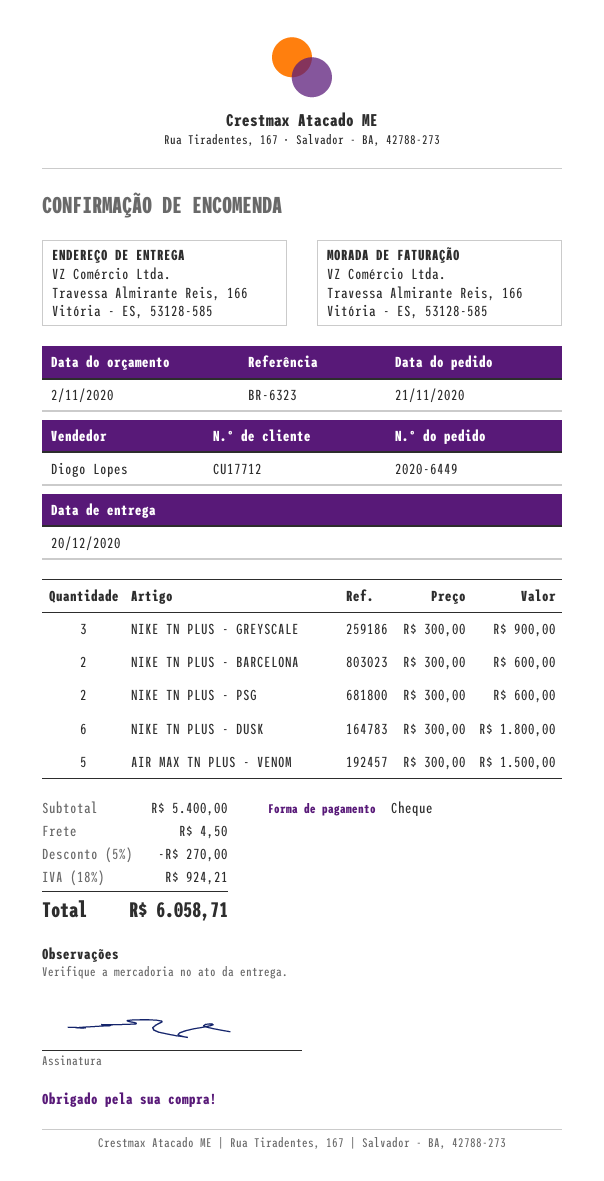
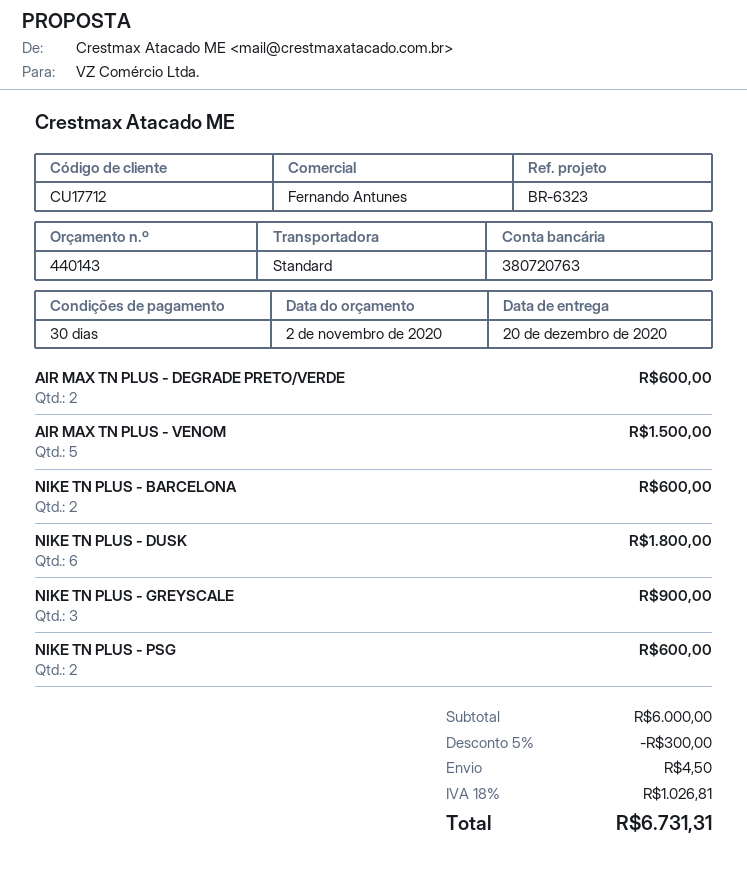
sales rep: Diogo Lopes -> Fernando Antunes
AIR MAX TN PLUS - DEGRADE PRETO/VERDE: none -> 2 for 600.00
subtotal: 5400.00 -> 6000.00
discount: 5% = 270.00 -> 5% = 300.00
tax: 18% = 924.21 -> 18% = 1026.81
total: 6058.71 -> 6731.31

